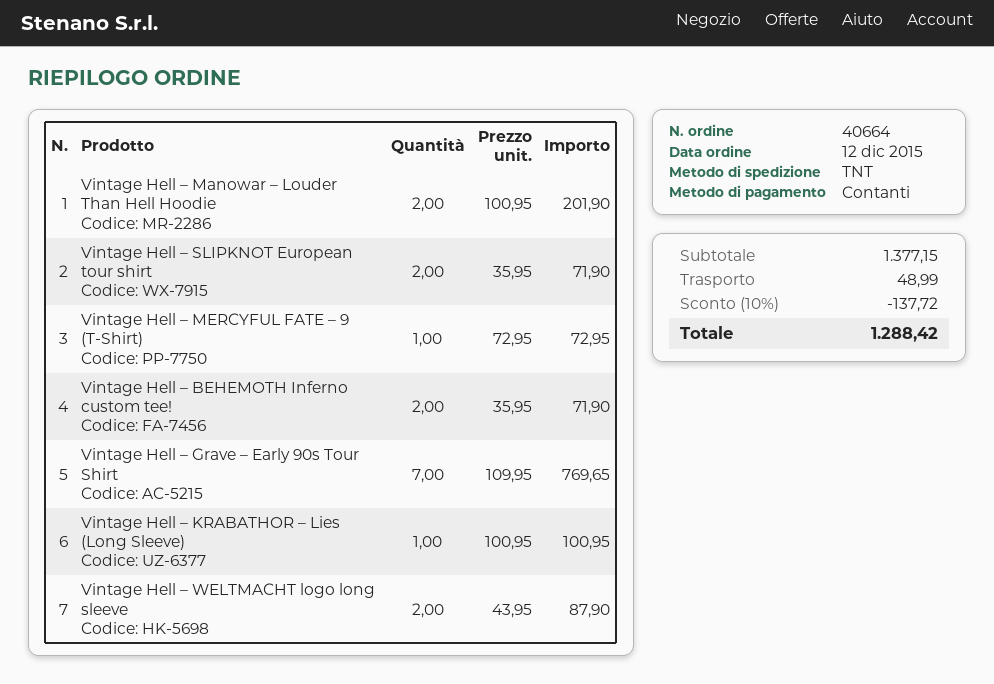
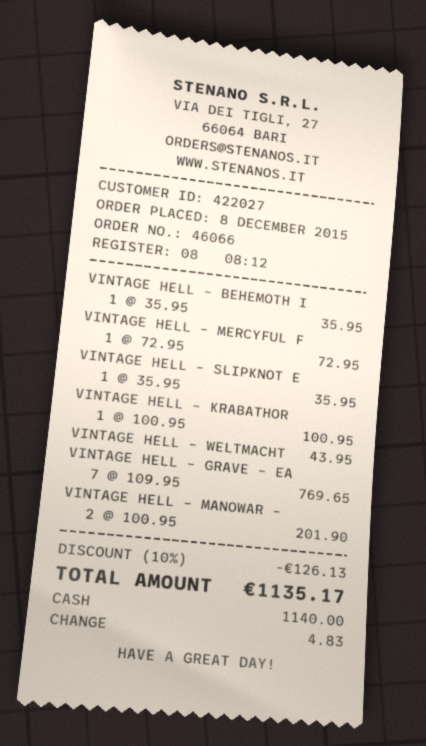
order number: 40664 -> 46066
order date: 2015-12-12 -> 2015-12-08
Vintage Hell – SLIPKNOT European tour shirt: 2 x 35.95 = 71.90 -> 1 x 35.95 = 35.95
Vintage Hell – BEHEMOTH Inferno custom tee!: 2 x 35.95 = 71.90 -> 1 x 35.95 = 35.95
Vintage Hell – WELTMACHT logo long sleeve: 2 x 43.95 = 87.90 -> 1 x 43.95 = 43.95
discount: 10% = 137.72 -> 10% = 126.13
shipping: 48.99 -> none
total: 1288.42 -> 1135.17

